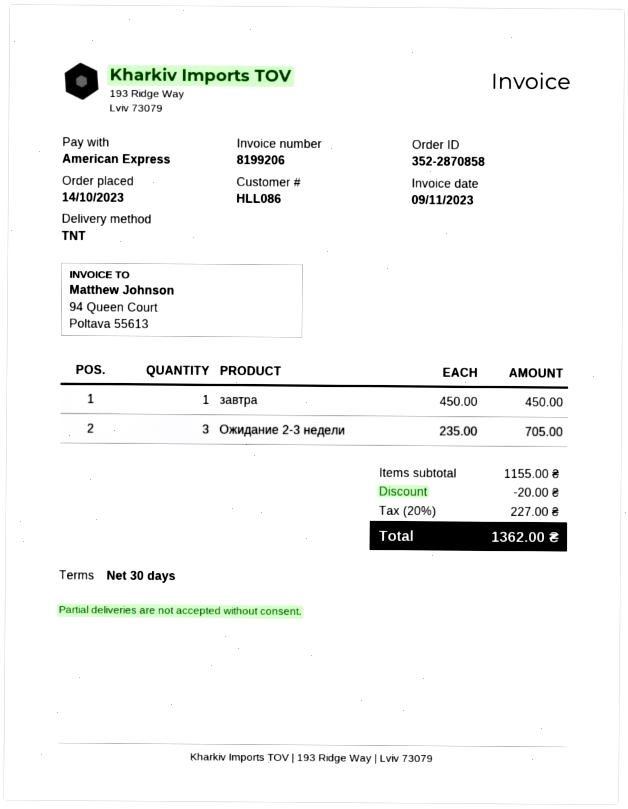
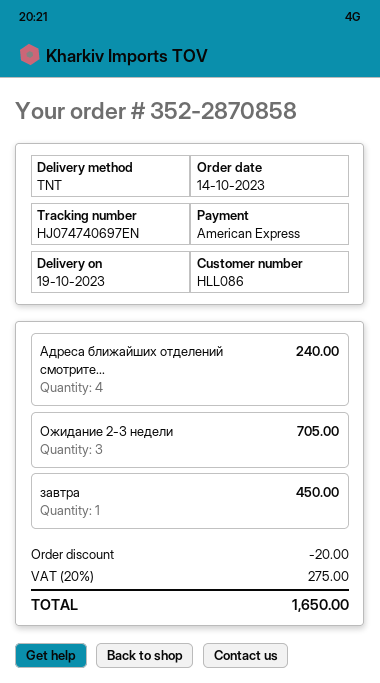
Адреса ближайших отделений смотрите...: none -> 4 for 240.00
tax: 20% = 227.00 -> 20% = 275.00
total: 1362.00 -> 1650.00

